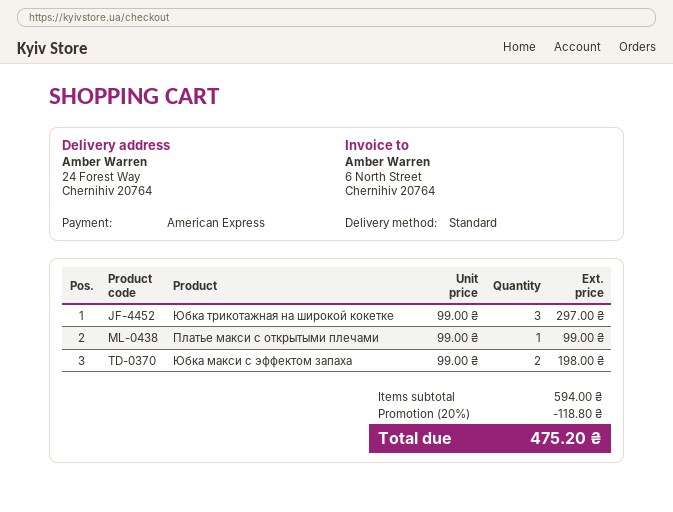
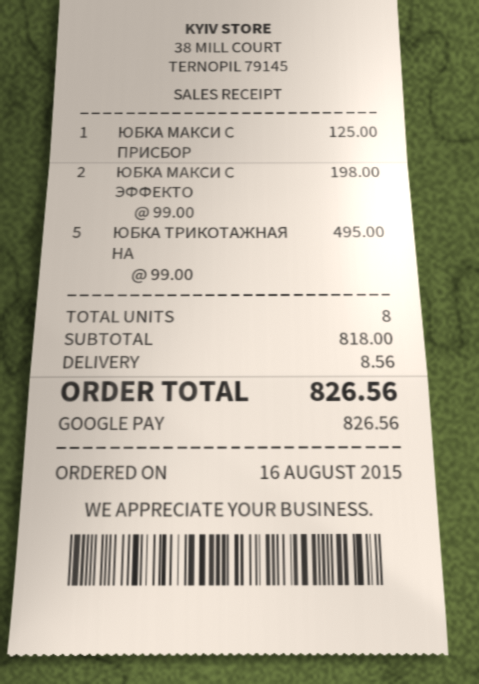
payment method: American Express -> Google Pay
Юбка трикотажная на широкой кокетке: 3 x 99.00 = 297.00 -> 5 x 99.00 = 495.00
Платье макси с открытыми плечами: 1 x 99.00 = 99.00 -> none
ЮБКА МАКСИ С ПРИСБОР: none -> 1 x 125.00 = 125.00
subtotal: 594.00 -> 818.00
discount: 20% = 118.80 -> none
shipping: none -> 8.56
total: 475.20 -> 826.56

